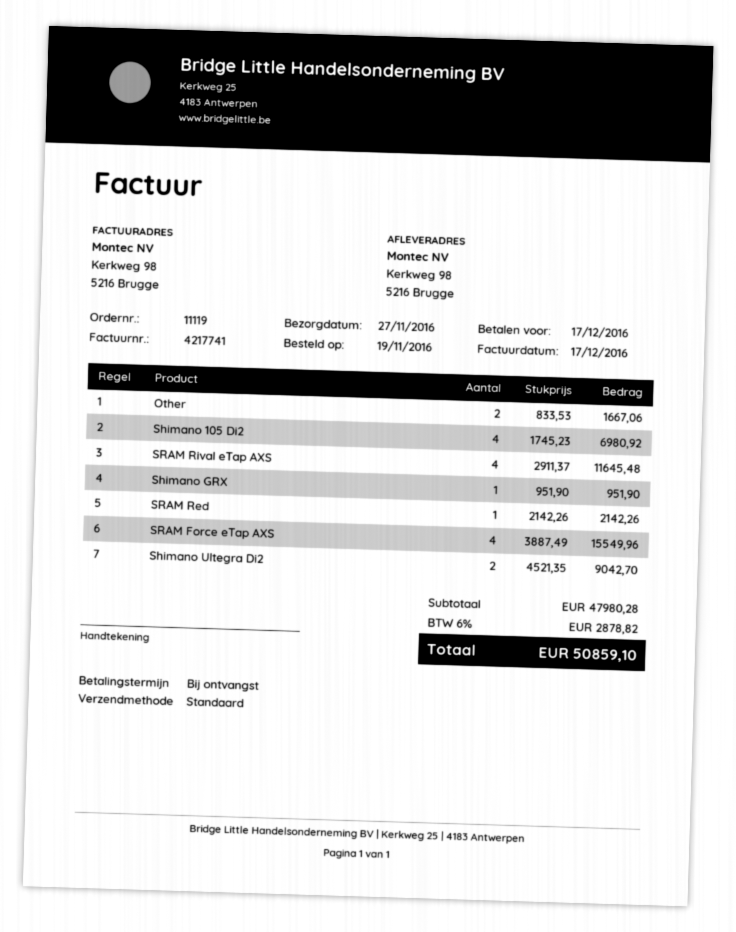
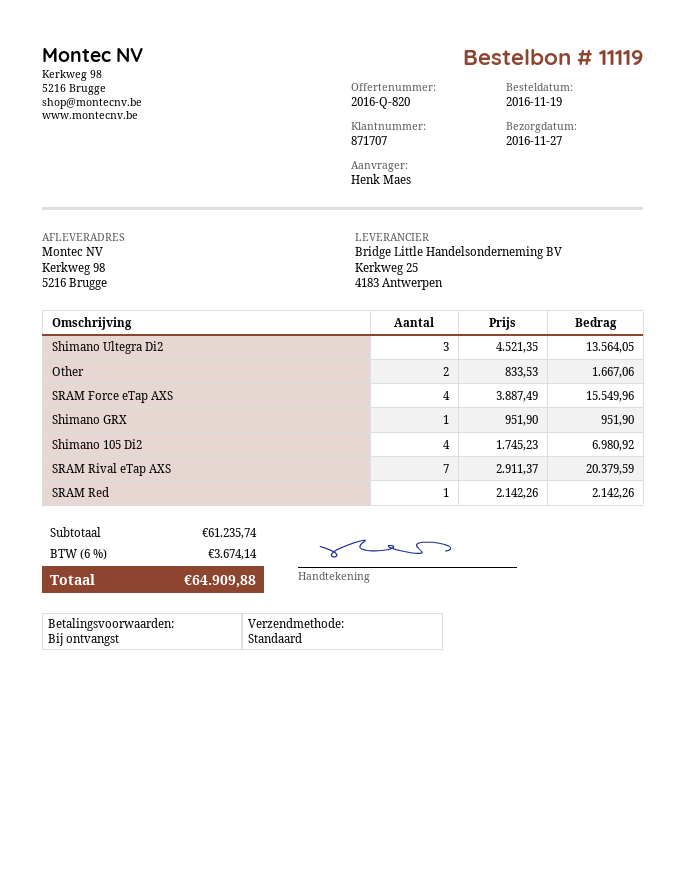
SRAM Rival eTap AXS: 4 x 2911.37 = 11645.48 -> 7 x 2911.37 = 20379.59
Shimano Ultegra Di2: 2 x 4521.35 = 9042.70 -> 3 x 4521.35 = 13564.05
subtotal: 47980.28 -> 61235.74
tax: 6% = 2878.82 -> 6% = 3674.14
total: 50859.10 -> 64909.88

